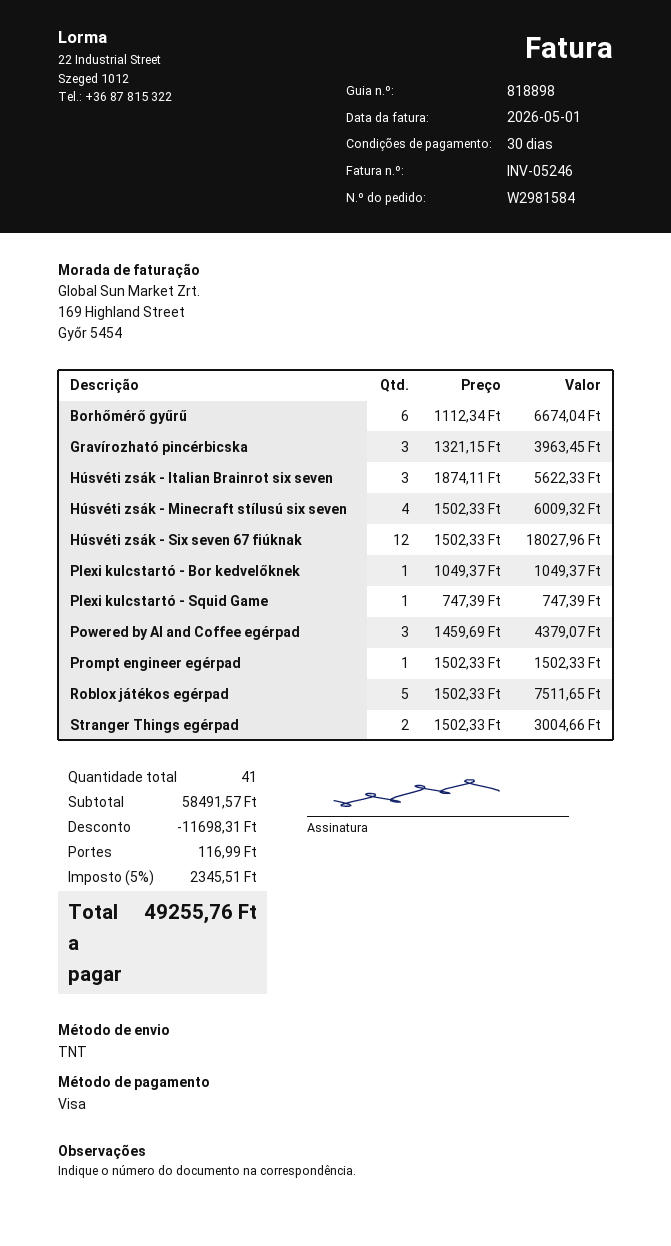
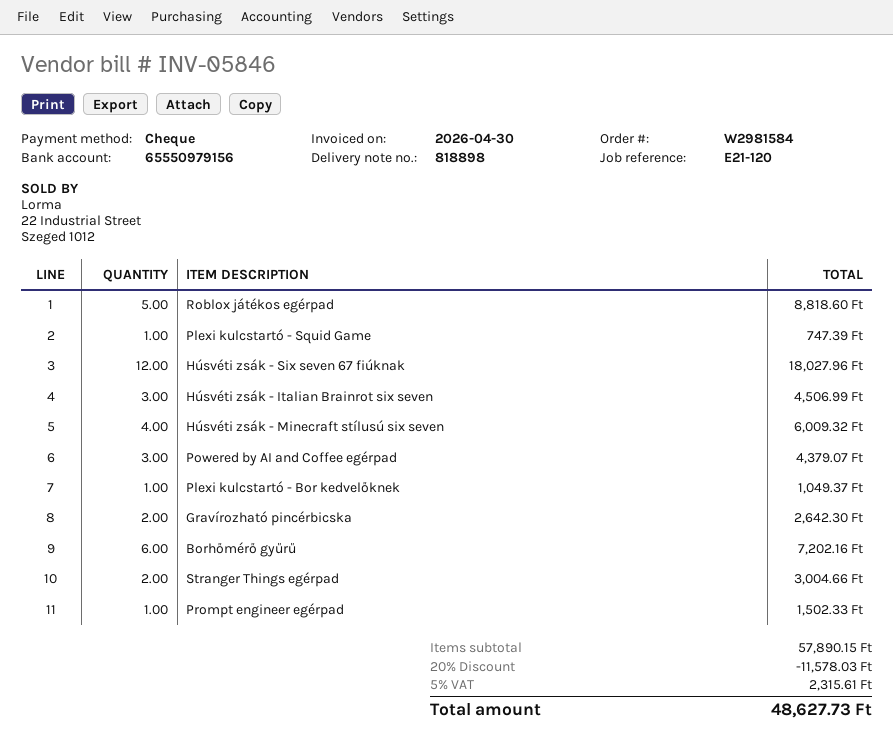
invoice number: INV-05246 -> INV-05846
invoice date: 2026-05-01 -> 2026-04-30
payment method: Visa -> cheque
Borhőmérő gyűrű: 6 for 6674.04 -> 6 for 7202.16
Gravírozható pincérbicska: 3 for 3963.45 -> 2 for 2642.30
Húsvéti zsák - Italian Brainrot six seven: 3 for 5622.33 -> 3 for 4506.99
Roblox játékos egérpad: 5 for 7511.65 -> 5 for 8818.60
subtotal: 58491.57 -> 57890.15
discount: 11698.31 -> 11578.03
shipping: 116.99 -> none
tax: 5% = 2345.51 -> 5% = 2315.61
total: 49255.76 -> 48627.73

